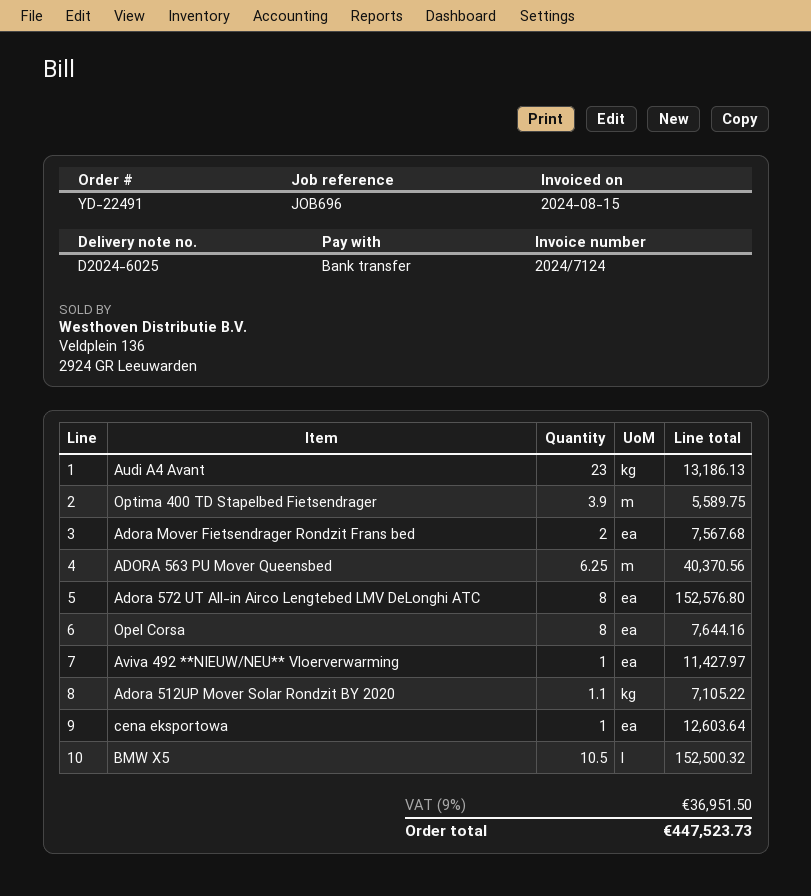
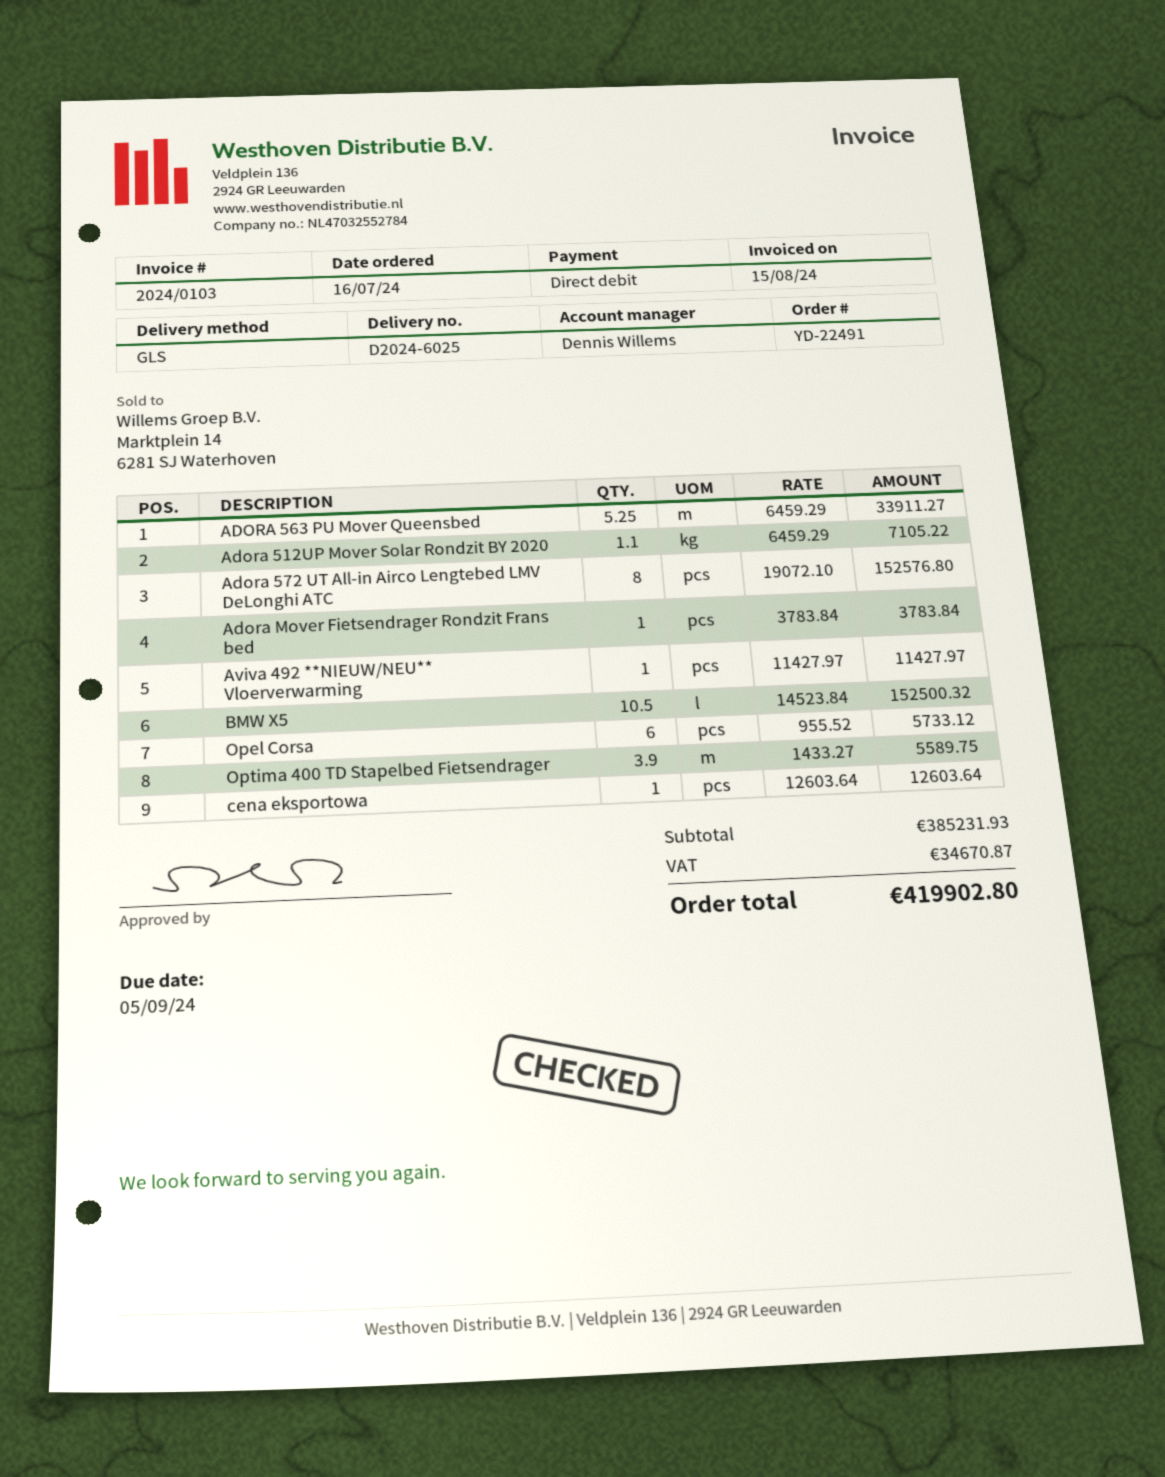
invoice number: 2024/7124 -> 2024/0103
payment method: bank transfer -> direct debit
Audi A4 Avant: 23 for 13186.13 -> none
Adora Mover Fietsendrager Rondzit Frans bed: 2 for 7567.68 -> 1 for 3783.84
ADORA 563 PU Mover Queensbed: 6.25 for 40370.56 -> 5.25 for 33911.27
Opel Corsa: 8 for 7644.16 -> 6 for 5733.12
tax: 36951.50 -> 34670.87
total: 447523.73 -> 419902.80

